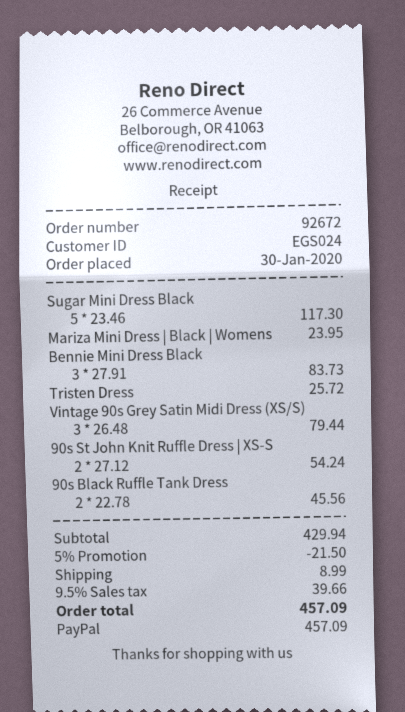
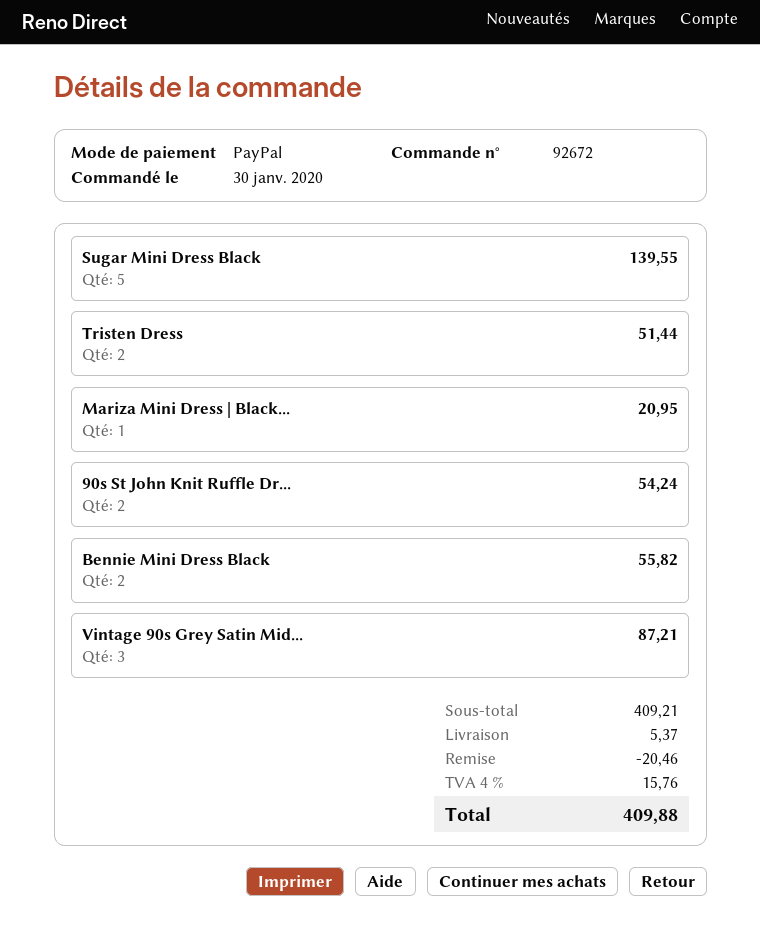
Sugar Mini Dress Black: 5 for 117.30 -> 5 for 139.55
Mariza Mini Dress | Black | Womens: 1 for 23.95 -> 1 for 20.95
Bennie Mini Dress Black: 3 for 83.73 -> 2 for 55.82
Tristen Dress: 1 for 25.72 -> 2 for 51.44
Vintage 90s Grey Satin Midi Dress (XS/S): 3 for 79.44 -> 3 for 87.21
90s Black Ruffle Tank Dress: 2 for 45.56 -> none
subtotal: 429.94 -> 409.21
discount: 21.50 -> 20.46
shipping: 8.99 -> 5.37
tax: 9.5% = 39.66 -> 4% = 15.76
total: 457.09 -> 409.88

